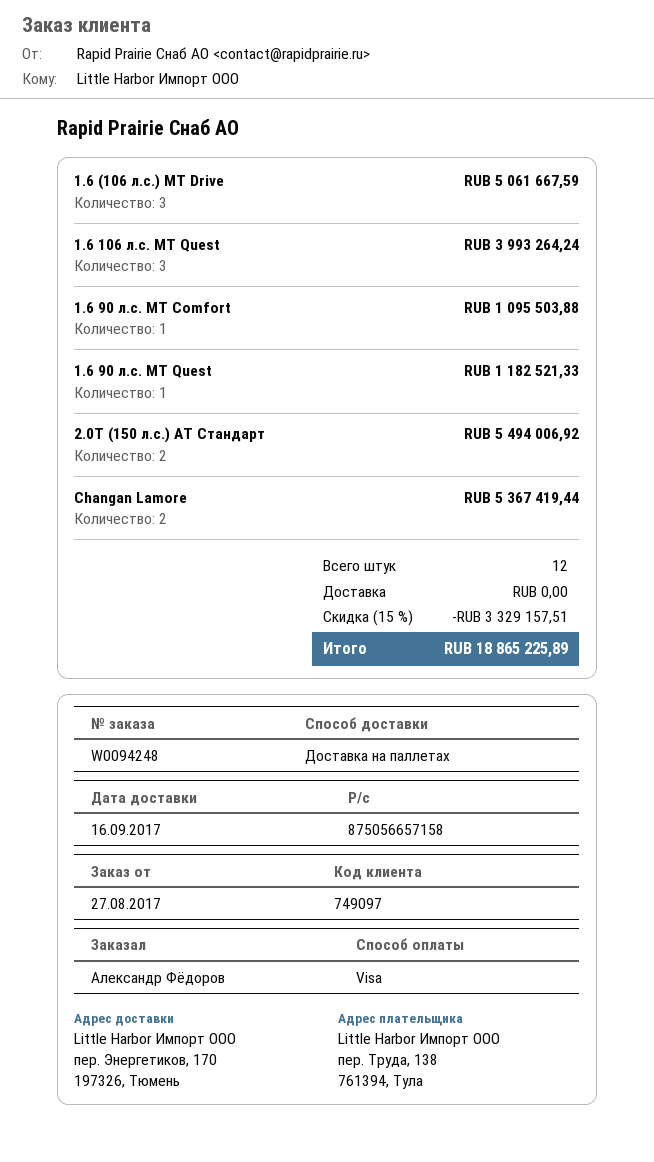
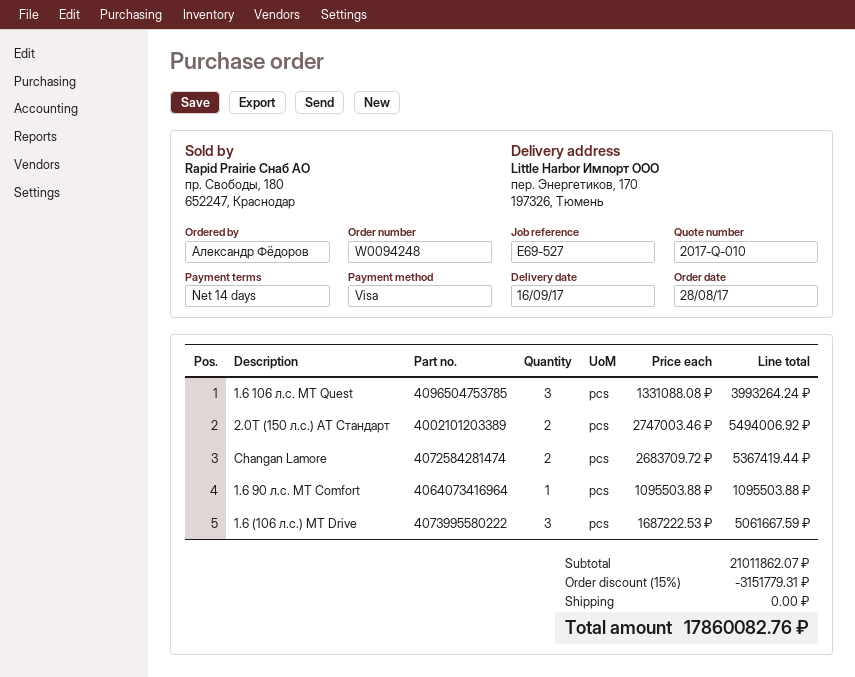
order date: 2017-08-27 -> 2017-08-28
1.6 90 л.с. MT Quest: 1 for 1182521.33 -> none
discount: 15% = 3329157.51 -> 15% = 3151779.31
total: 18865225.89 -> 17860082.76

